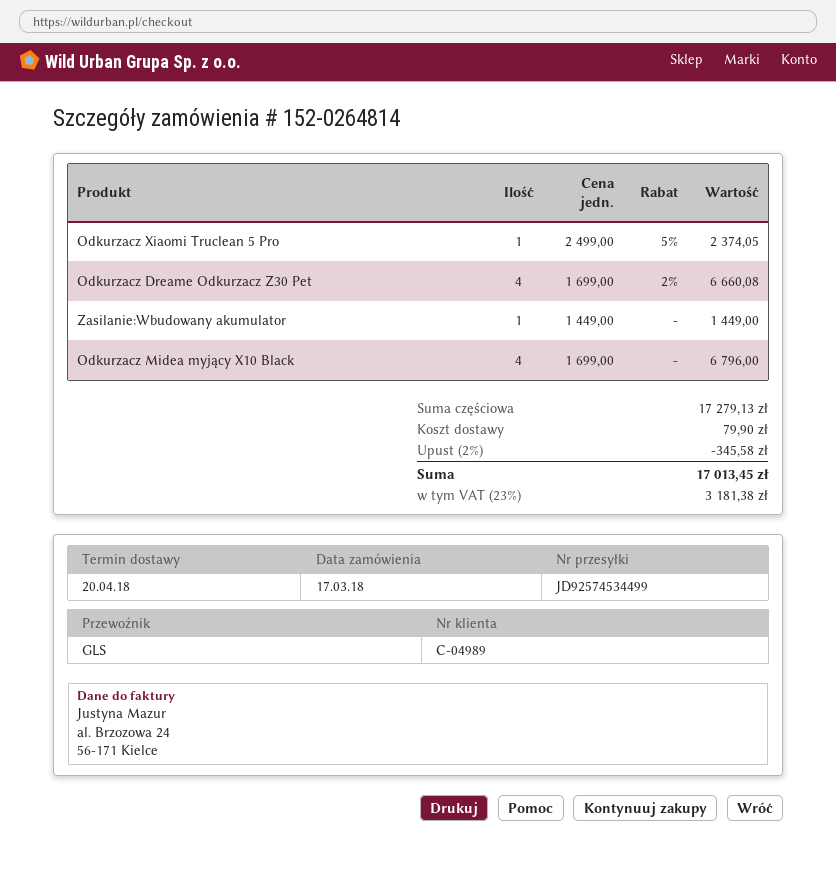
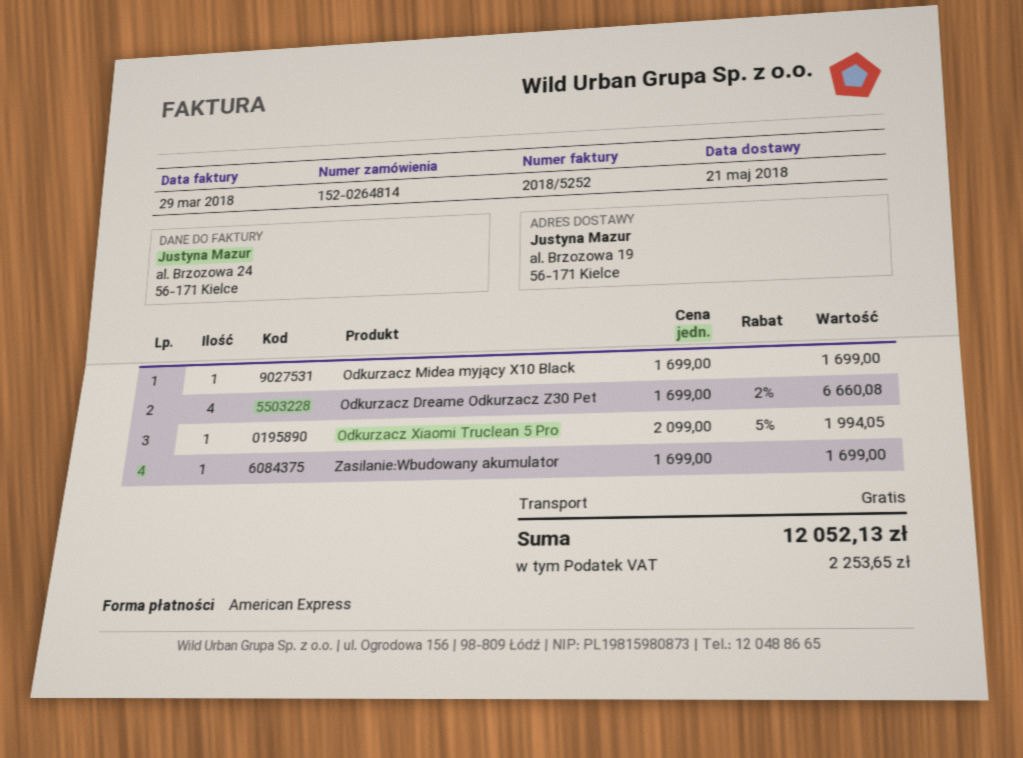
delivery date: 2018-04-20 -> 2018-05-21
Odkurzacz Xiaomi Truclean 5 Pro: 1 x 2499.00 - 5% = 2374.05 -> 1 x 2099.00 - 5% = 1994.05
Zasilanie:Wbudowany akumulator: 1 x 1449.00 = 1449.00 -> 1 x 1699.00 = 1699.00
Odkurzacz Midea myjący X10 Black: 4 x 1699.00 = 6796.00 -> 1 x 1699.00 = 1699.00
discount: 2% = 345.58 -> none
shipping: 79.90 -> 0.00
tax: 3181.38 -> 2253.65
total: 17013.45 -> 12052.13

